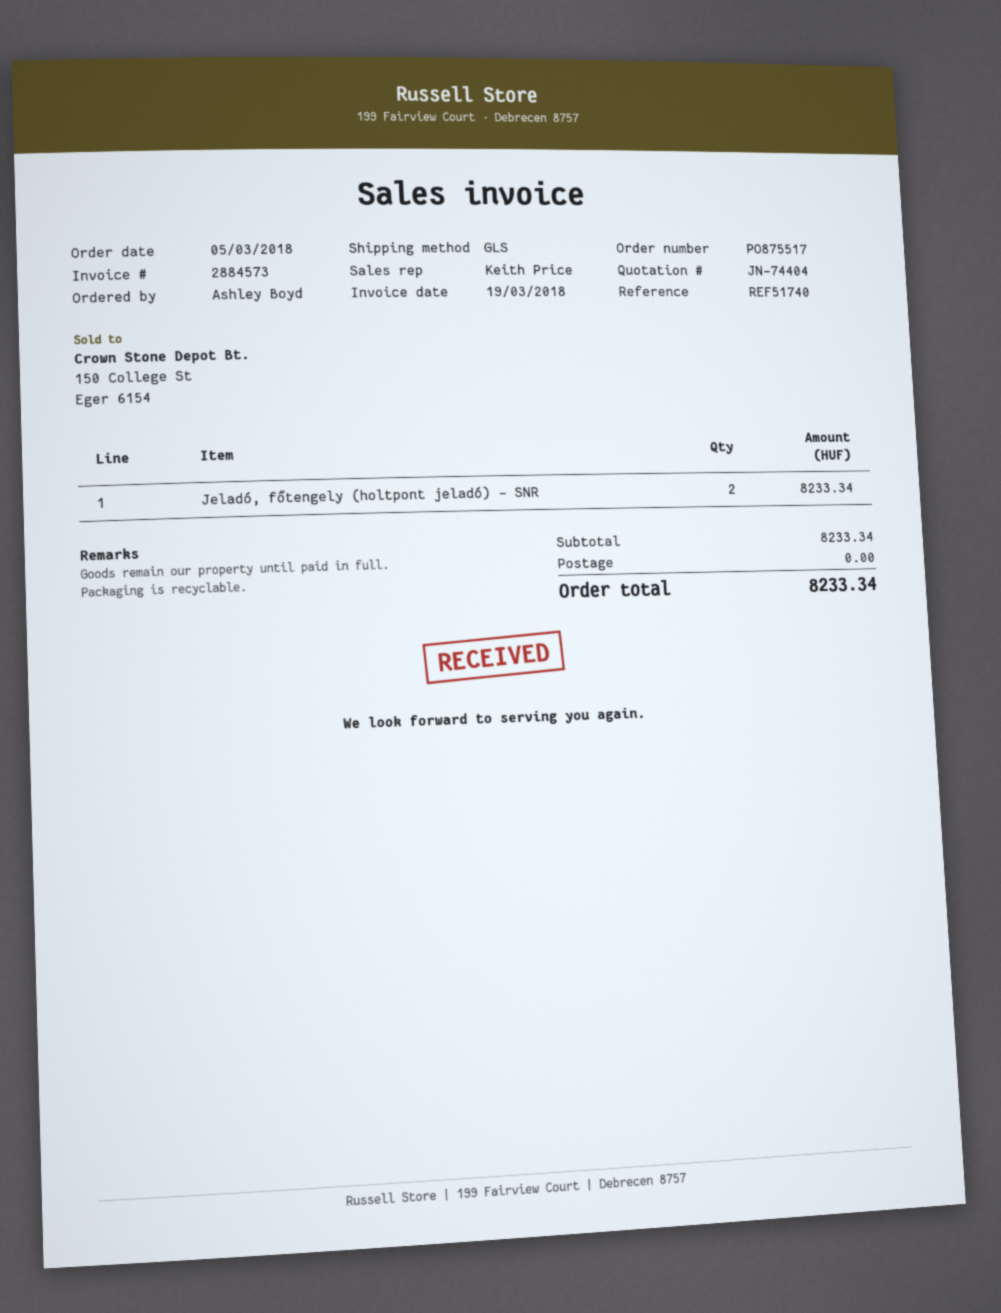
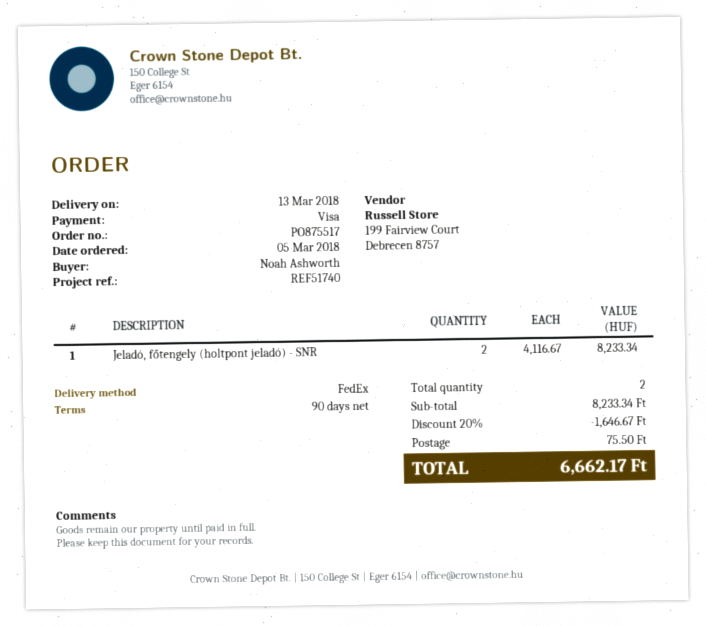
ordered by: Ashley Boyd -> Noah Ashworth
shipping method: GLS -> FedEx
discount: none -> 20% = 1646.67
shipping: 0.00 -> 75.50
total: 8233.34 -> 6662.17

